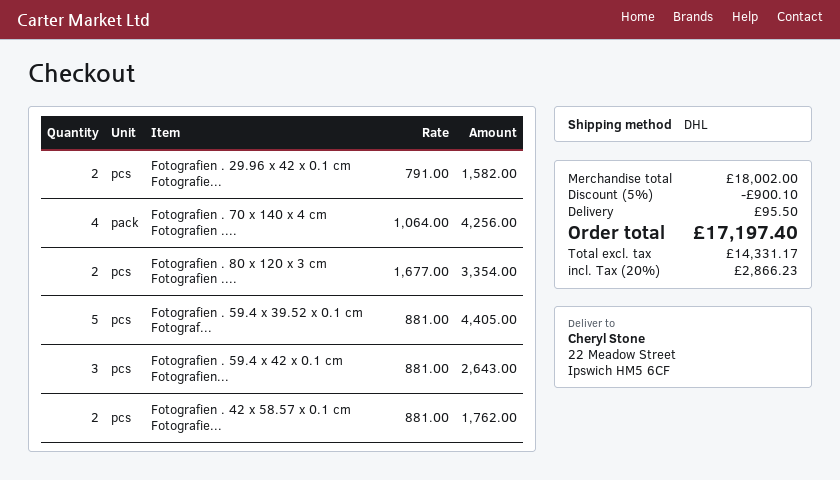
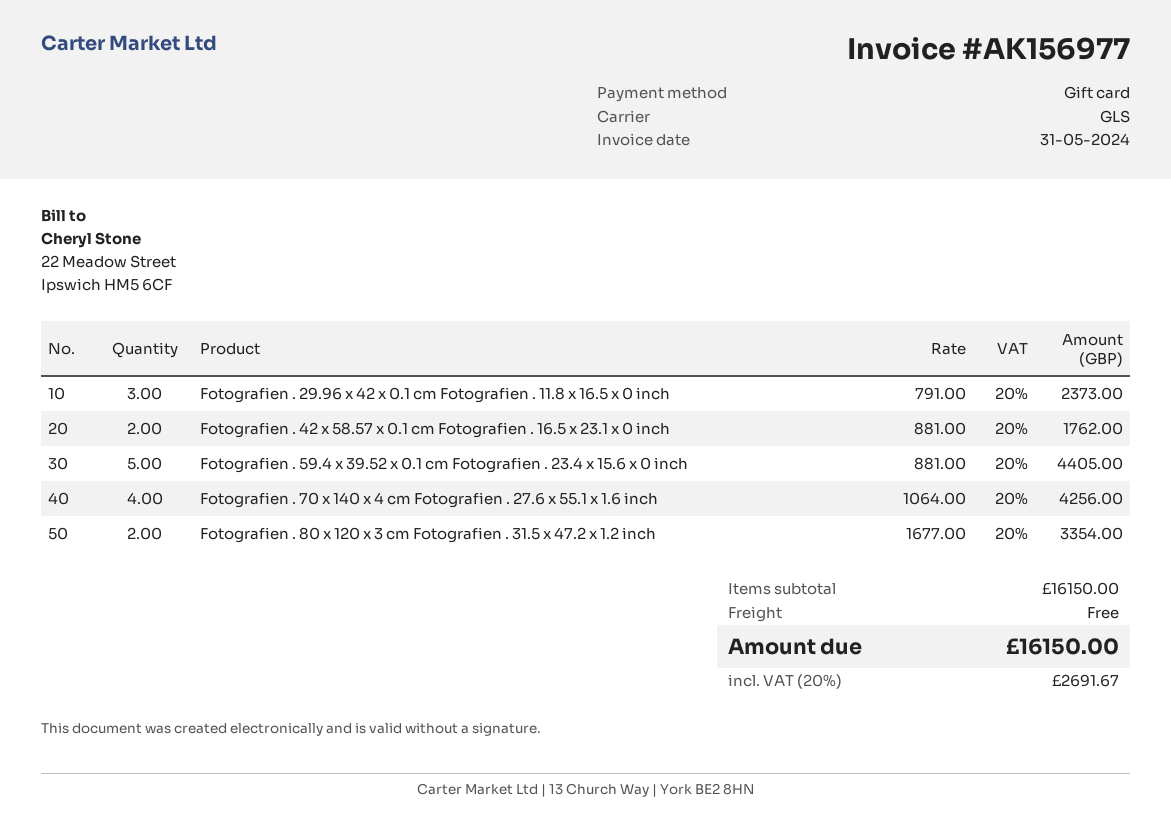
shipping method: DHL -> GLS
Fotografien . 29.96 x 42 x 0.1 cm Fotografie...: 2 x 791.00 = 1582.00 -> 3 x 791.00 = 2373.00
Fotografien . 59.4 x 42 x 0.1 cm Fotografien...: 3 x 881.00 = 2643.00 -> none
subtotal: 18002.00 -> 16150.00
discount: 5% = 900.10 -> none
shipping: 95.50 -> 0.00
tax: 20% = 2866.23 -> 20% = 2691.67
total: 17197.40 -> 16150.00

